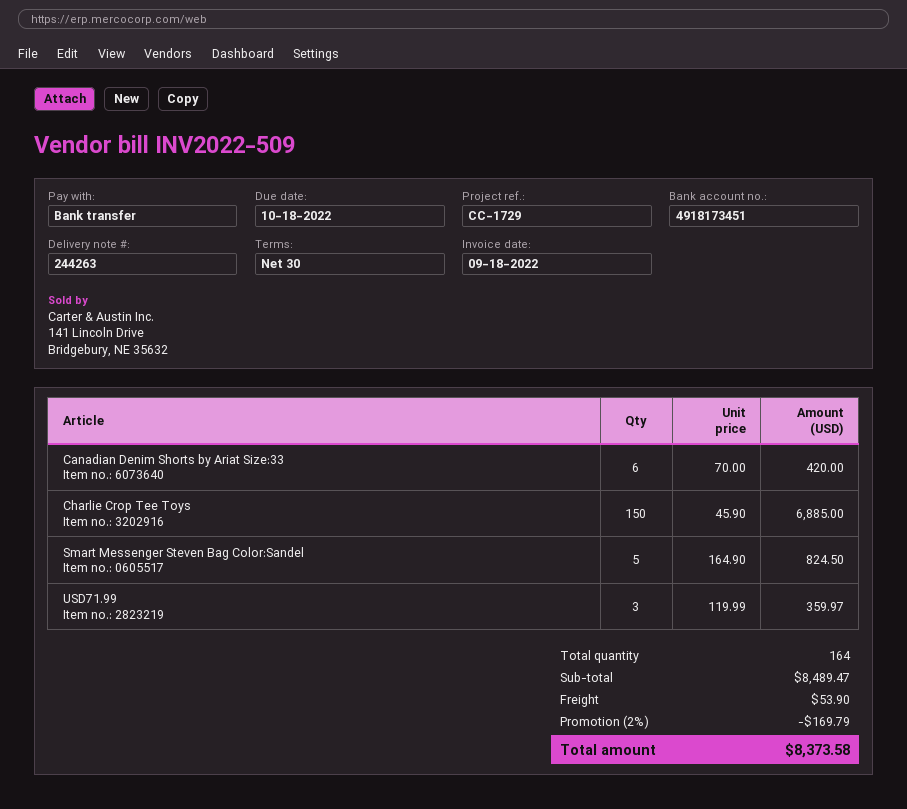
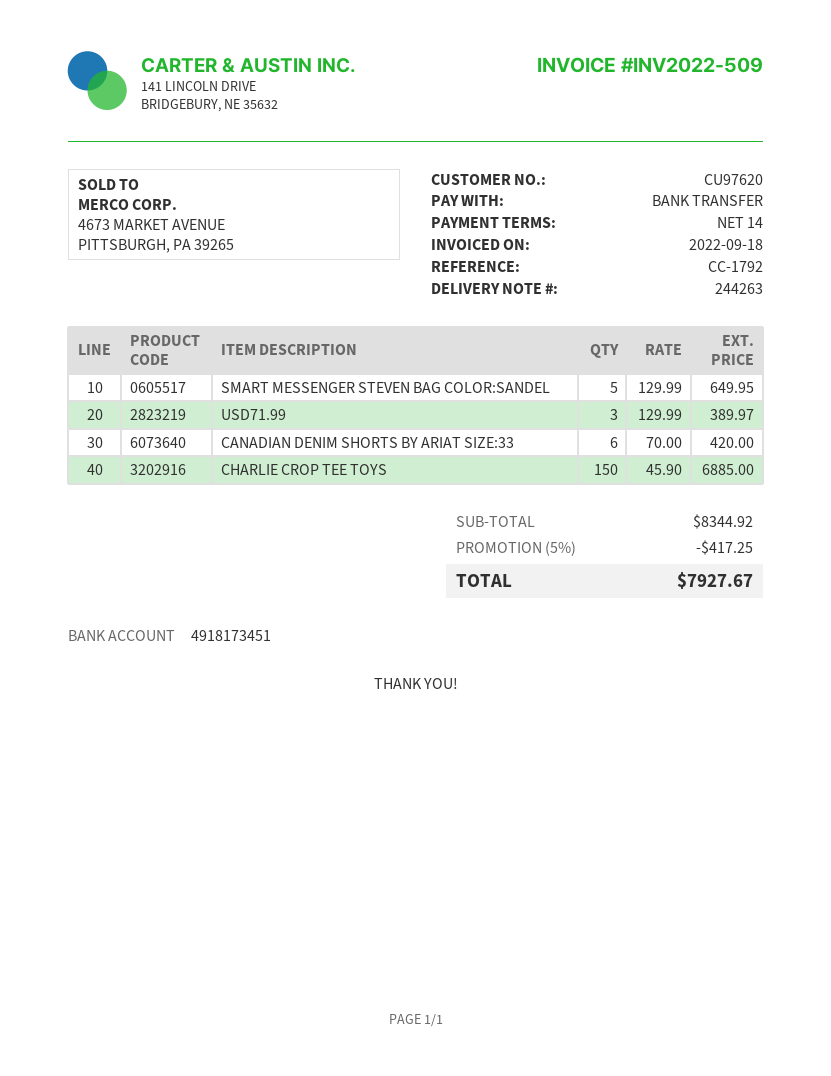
payment terms: 30 days -> 14 days
reference: CC-1729 -> CC-1792
Smart Messenger Steven Bag Color:Sandel: 5 x 164.90 = 824.50 -> 5 x 129.99 = 649.95
USD71.99: 3 x 119.99 = 359.97 -> 3 x 129.99 = 389.97
subtotal: 8489.47 -> 8344.92
discount: 2% = 169.79 -> 5% = 417.25
shipping: 53.90 -> none
total: 8373.58 -> 7927.67

